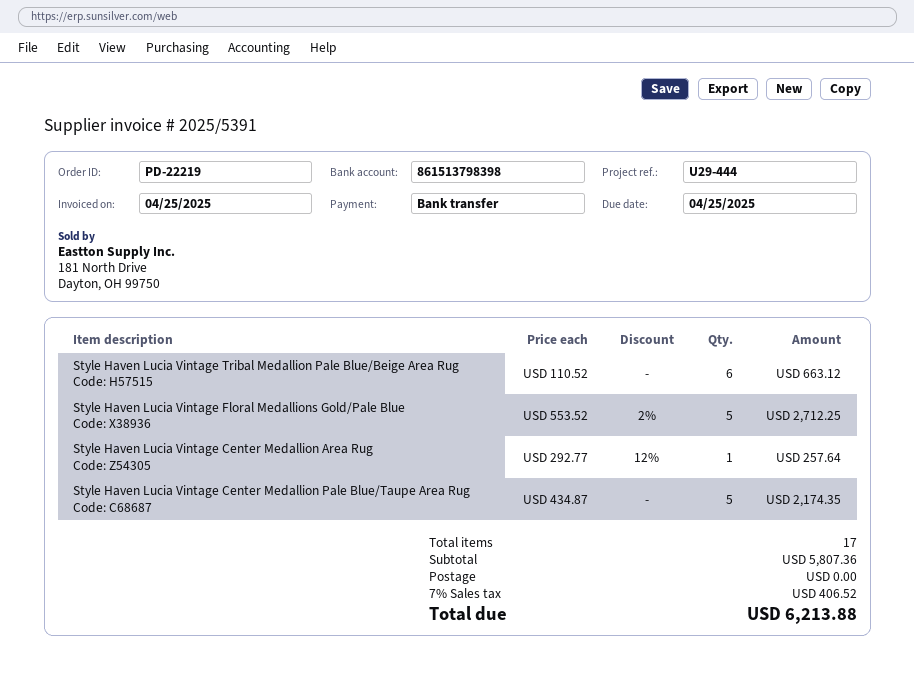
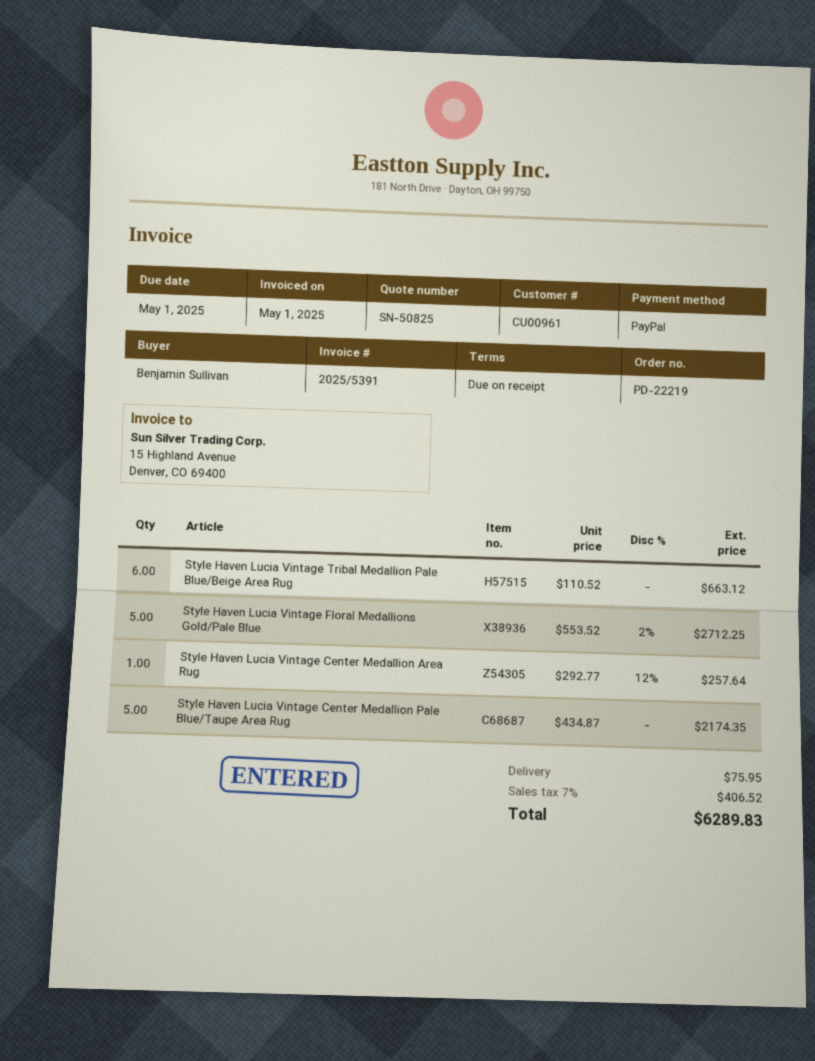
invoice date: 2025-04-25 -> 2025-05-01
due date: 2025-04-25 -> 2025-05-01
payment method: bank transfer -> PayPal
shipping: 0.00 -> 75.95
total: 6213.88 -> 6289.83

